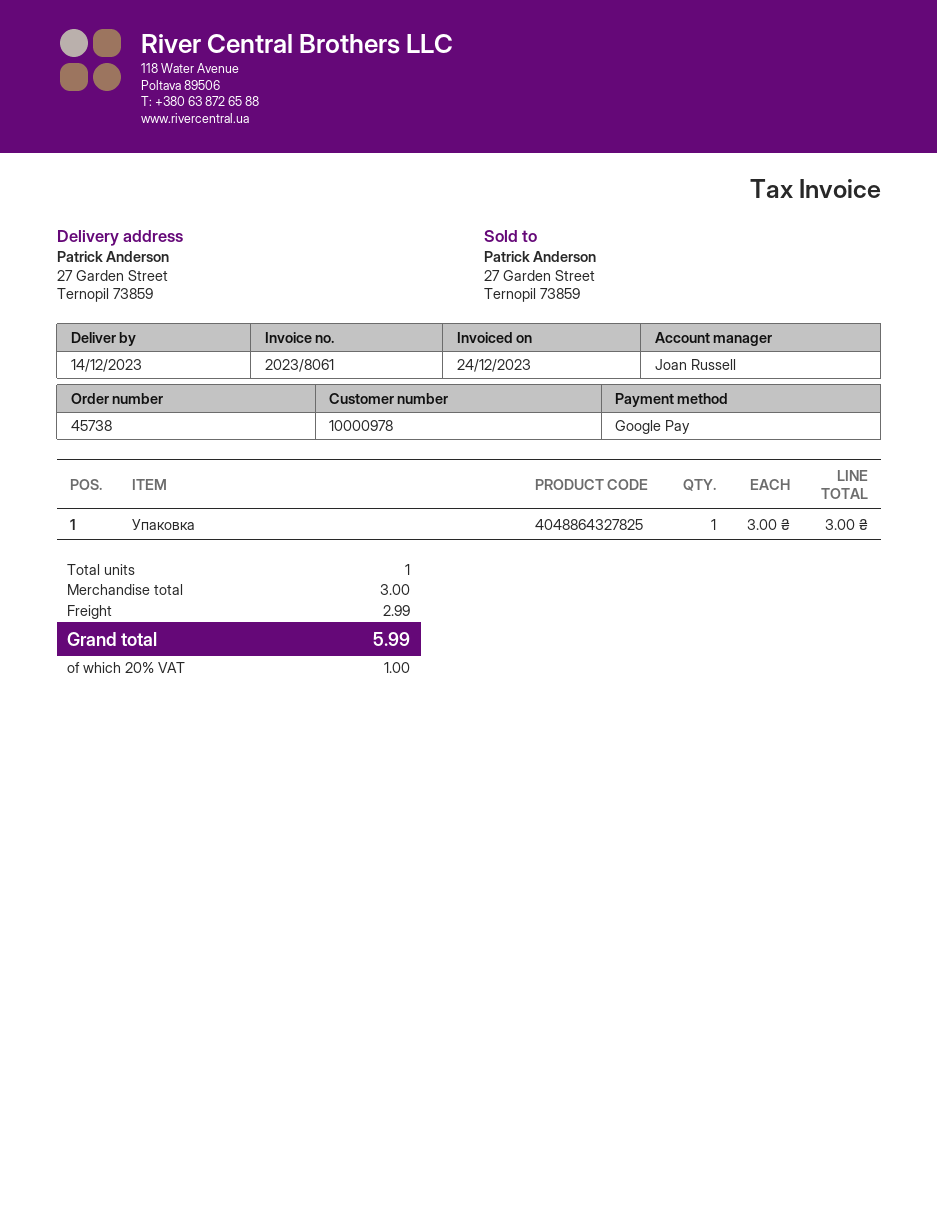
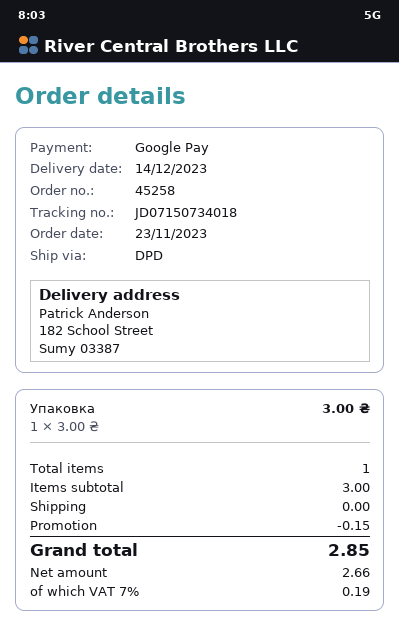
order number: 45738 -> 45258
ship to: 27 Garden Street, Ternopil 73859 -> 182 School Street, Sumy 03387
discount: none -> 0.15
shipping: 2.99 -> 0.00
tax: 20% = 1.00 -> 7% = 0.19
total: 5.99 -> 2.85

